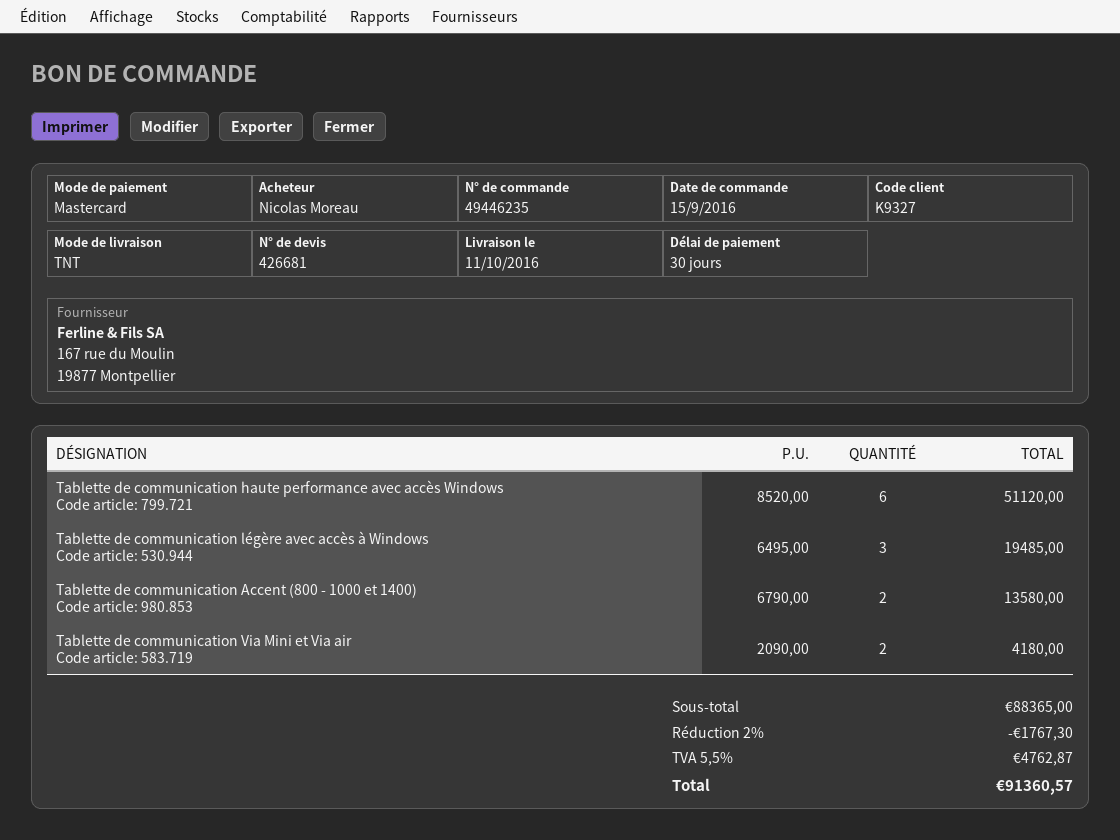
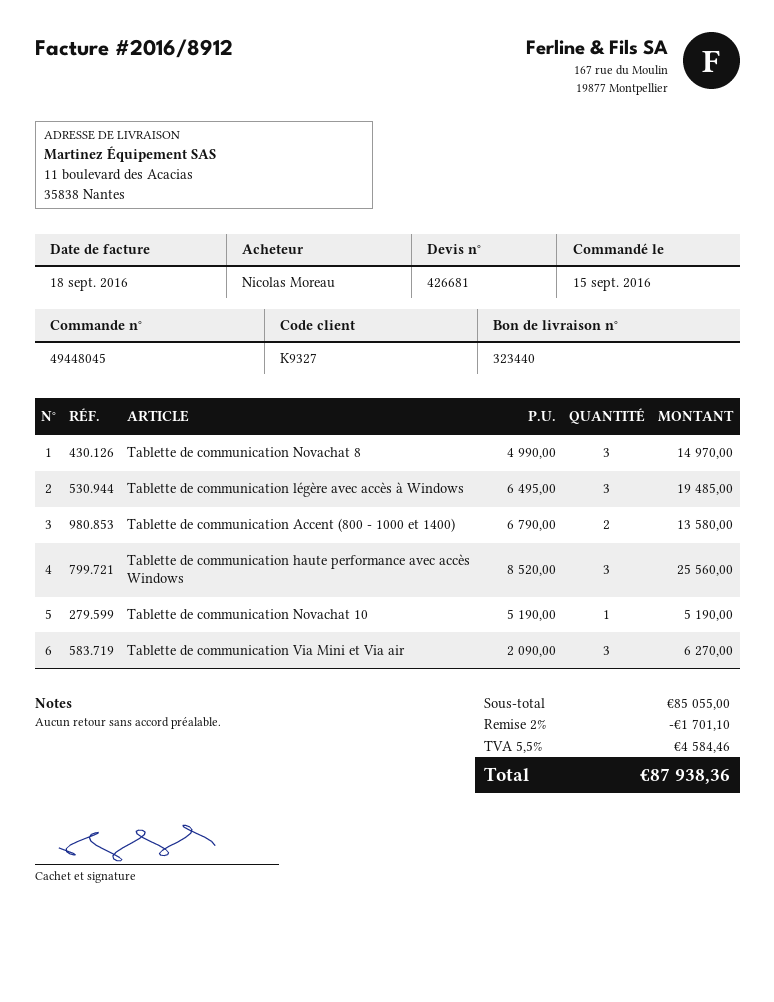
order number: 49446235 -> 49448045
Tablette de communication haute performance avec accès Windows: 6 x 8520.00 = 51120.00 -> 3 x 8520.00 = 25560.00
Tablette de communication Via Mini et Via air: 2 x 2090.00 = 4180.00 -> 3 x 2090.00 = 6270.00
Tablette de communication Novachat 8: none -> 3 x 4990.00 = 14970.00
Tablette de communication Novachat 10: none -> 1 x 5190.00 = 5190.00
subtotal: 88365.00 -> 85055.00
discount: 2% = 1767.30 -> 2% = 1701.10
tax: 5.5% = 4762.87 -> 5.5% = 4584.46
total: 91360.57 -> 87938.36

